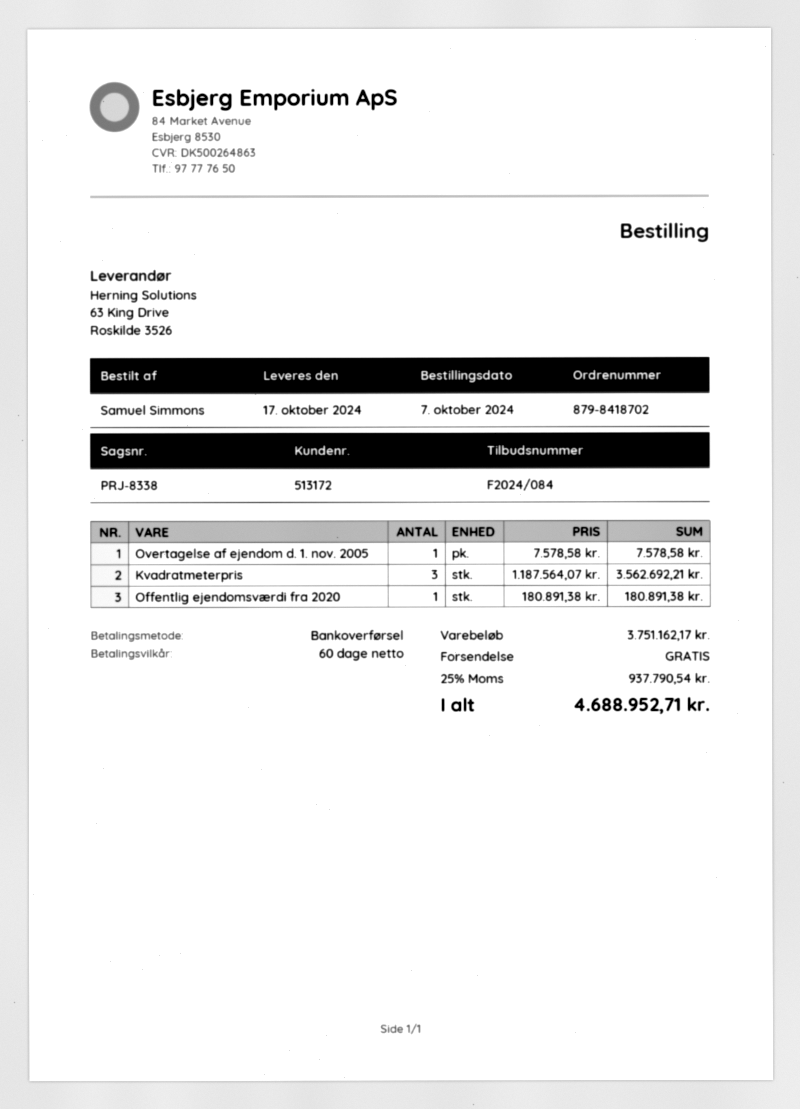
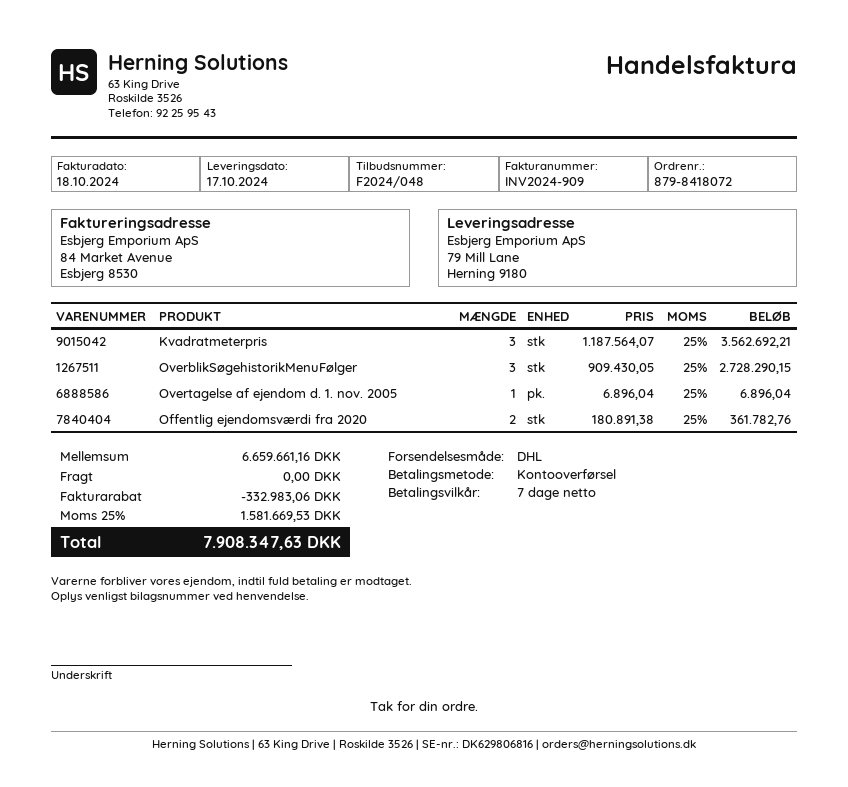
quote number: F2024/084 -> F2024/048
order number: 879-8418702 -> 879-8418072
payment terms: 60 days -> 7 days
Overtagelse af ejendom d. 1. nov. 2005: 1 x 7578.58 = 7578.58 -> 1 x 6896.04 = 6896.04
Offentlig ejendomsværdi fra 2020: 1 x 180891.38 = 180891.38 -> 2 x 180891.38 = 361782.76
OverblikSøgehistorikMenuFølger: none -> 3 x 909430.05 = 2728290.15
subtotal: 3751162.17 -> 6659661.16
discount: none -> 332983.06
tax: 25% = 937790.54 -> 25% = 1581669.53
total: 4688952.71 -> 7908347.63

